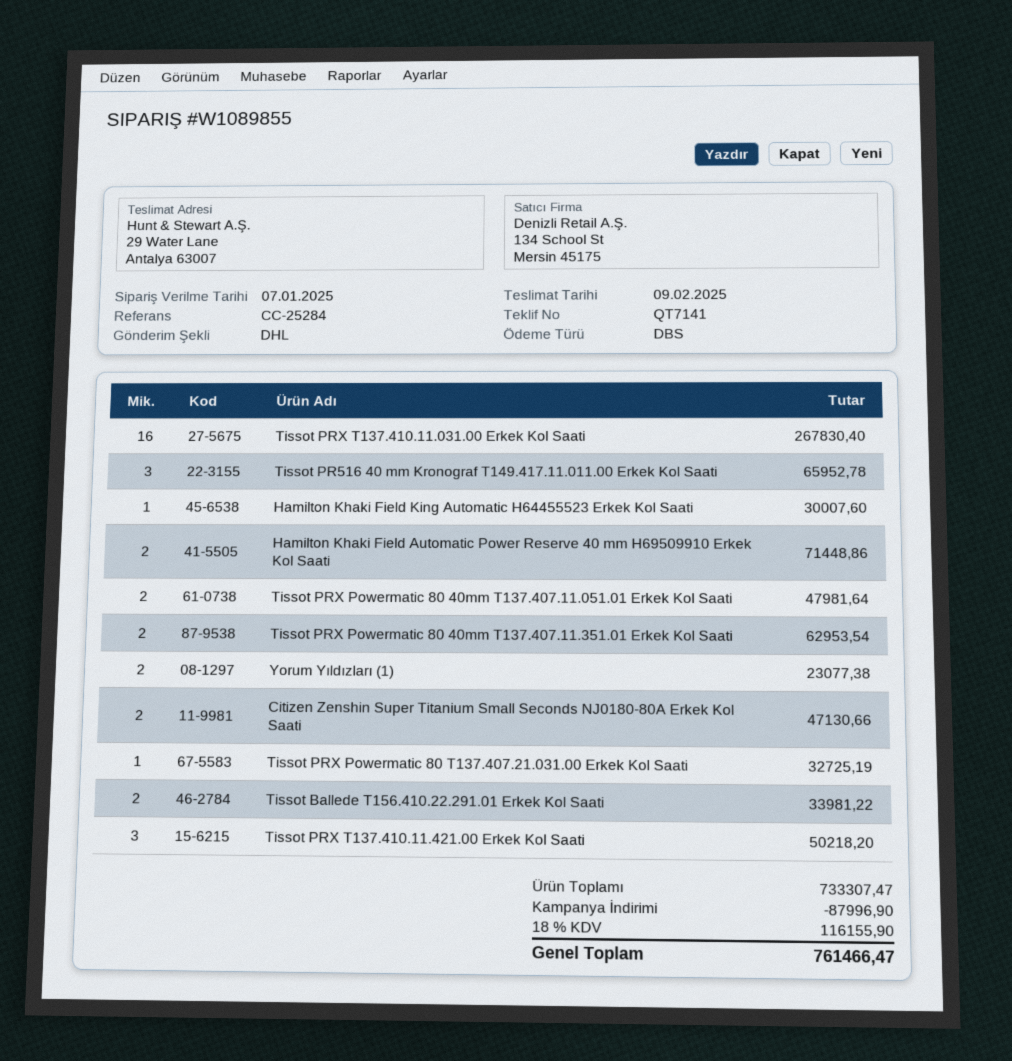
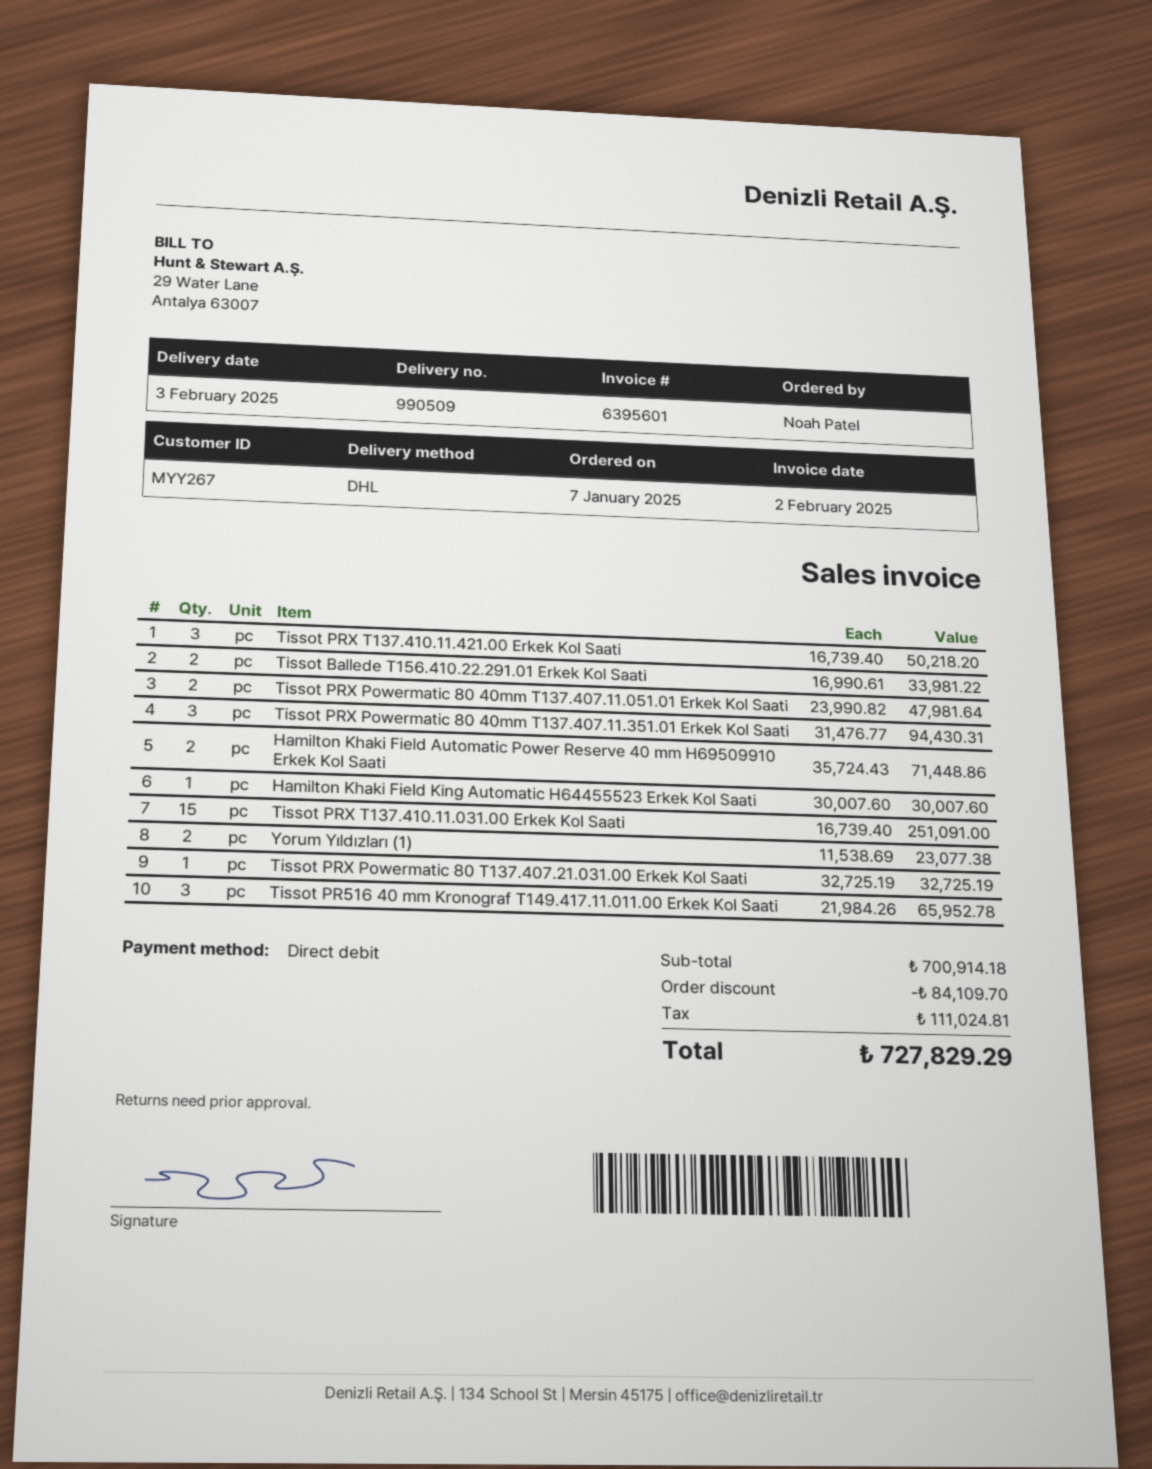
delivery date: 2025-02-09 -> 2025-02-03
Tissot PRX T137.410.11.031.00 Erkek Kol Saati: 16 for 267830.40 -> 15 for 251091.00
Tissot PRX Powermatic 80 40mm T137.407.11.351.01 Erkek Kol Saati: 2 for 62953.54 -> 3 for 94430.31
Citizen Zenshin Super Titanium Small Seconds NJ0180-80A Erkek Kol Saati: 2 for 47130.66 -> none
subtotal: 733307.47 -> 700914.18
discount: 87996.90 -> 84109.70
tax: 116155.90 -> 111024.81
total: 761466.47 -> 727829.29

